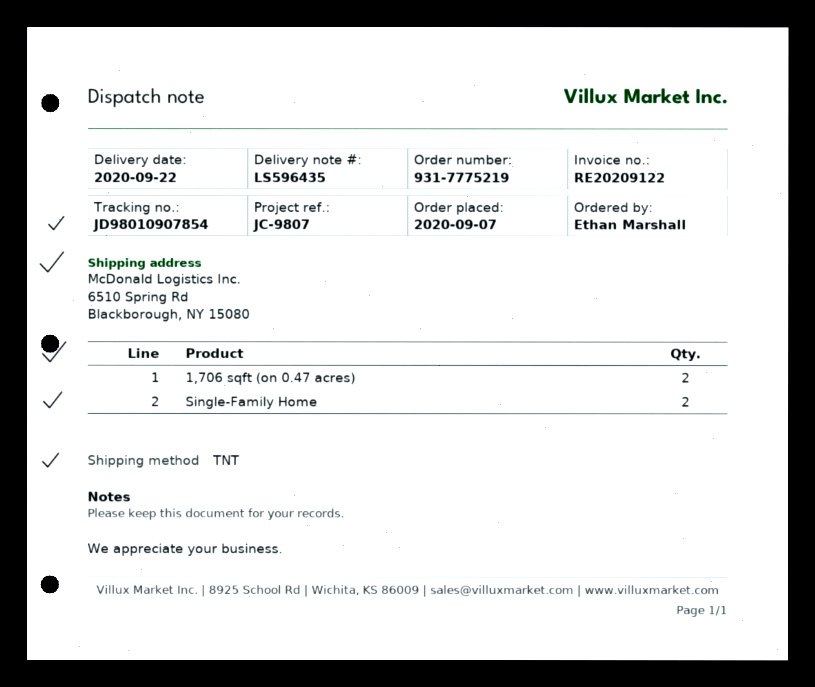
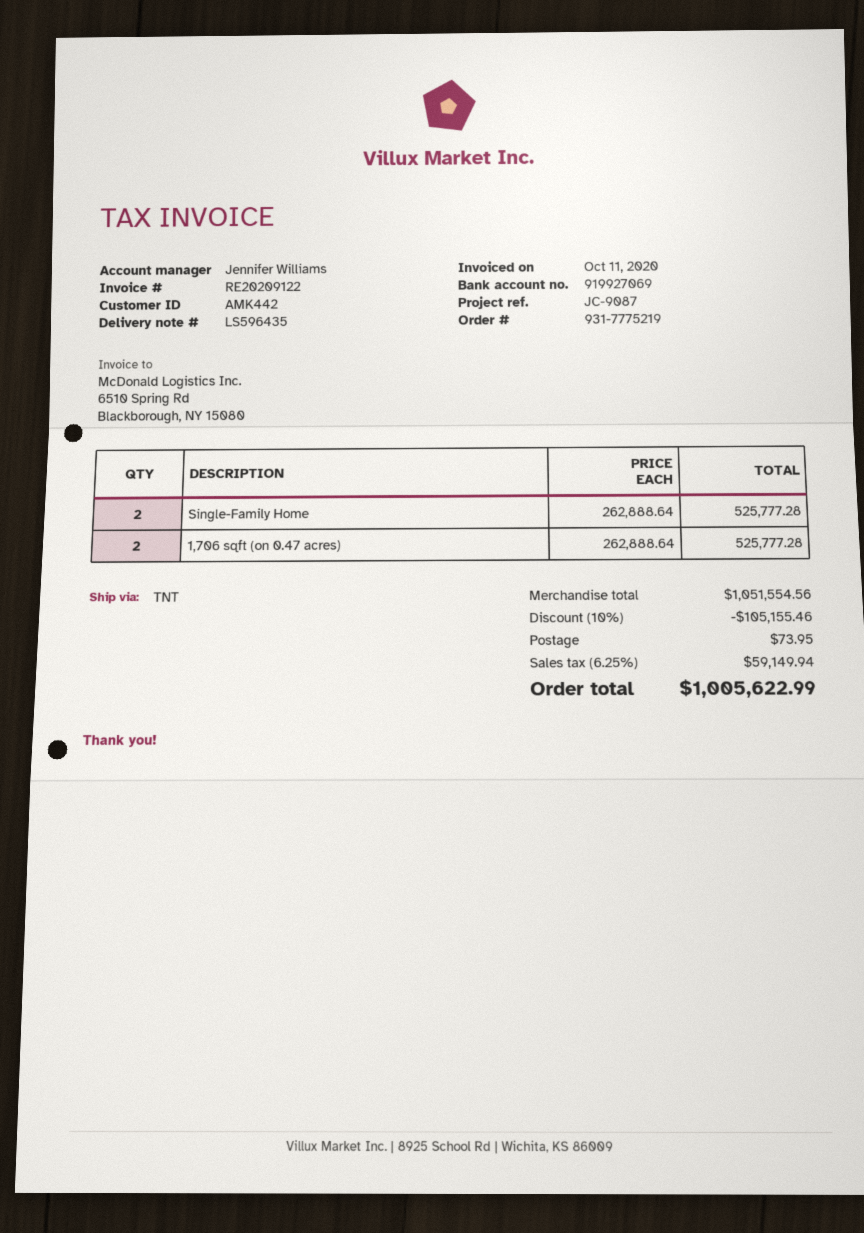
reference: JC-9807 -> JC-9087

